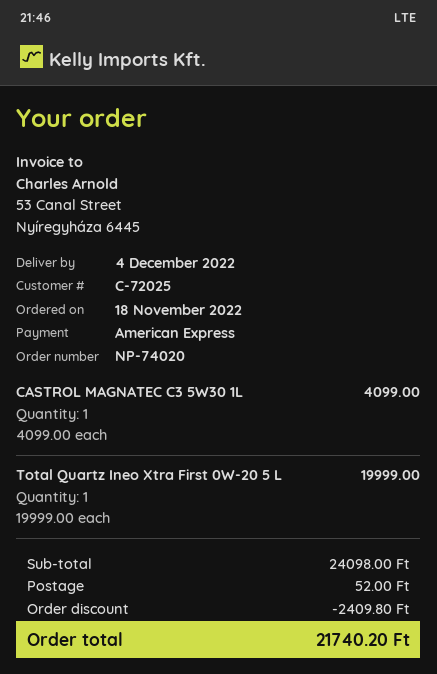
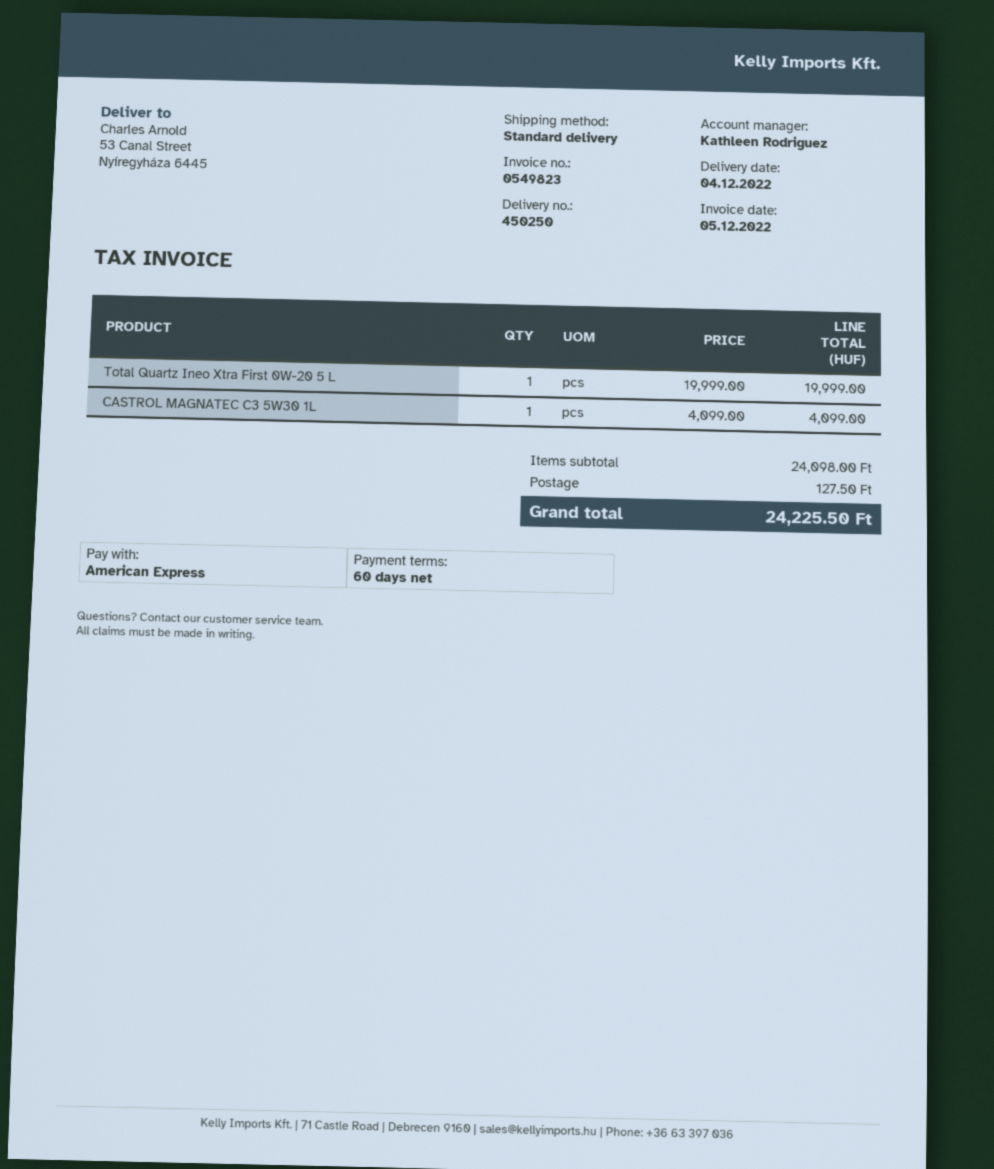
discount: 2409.80 -> none
shipping: 52.00 -> 127.50
total: 21740.20 -> 24225.50

